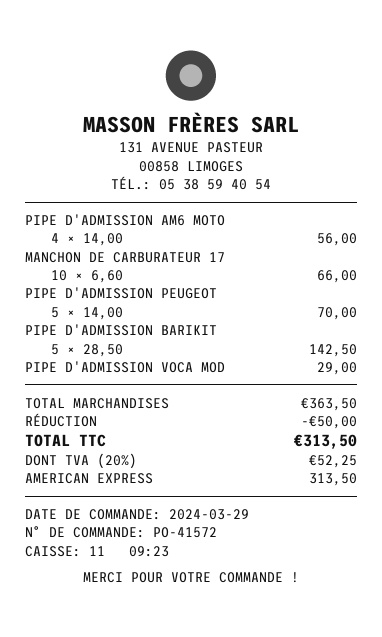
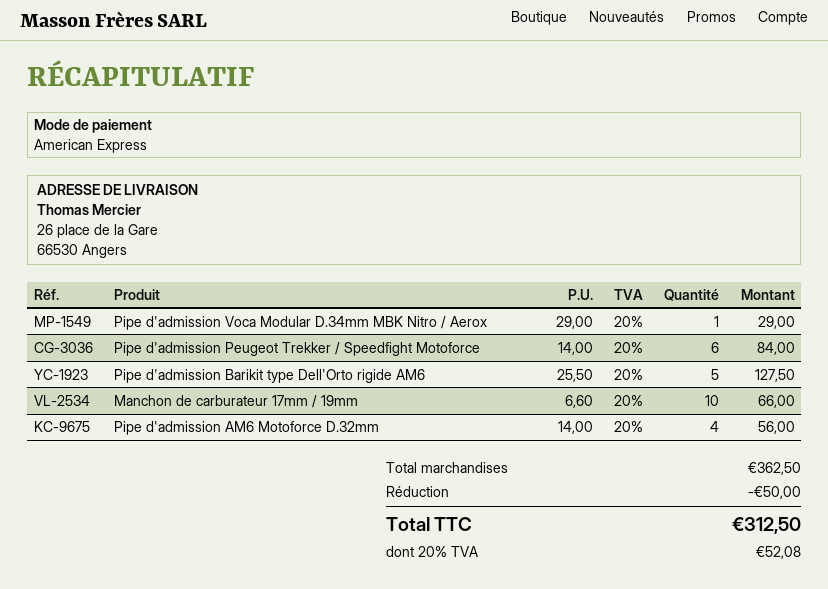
PIPE D'ADMISSION PEUGEOT: 5 x 14.00 = 70.00 -> 6 x 14.00 = 84.00
PIPE D'ADMISSION BARIKIT: 5 x 28.50 = 142.50 -> 5 x 25.50 = 127.50
subtotal: 363.50 -> 362.50
tax: 20% = 52.25 -> 20% = 52.08
total: 313.50 -> 312.50

